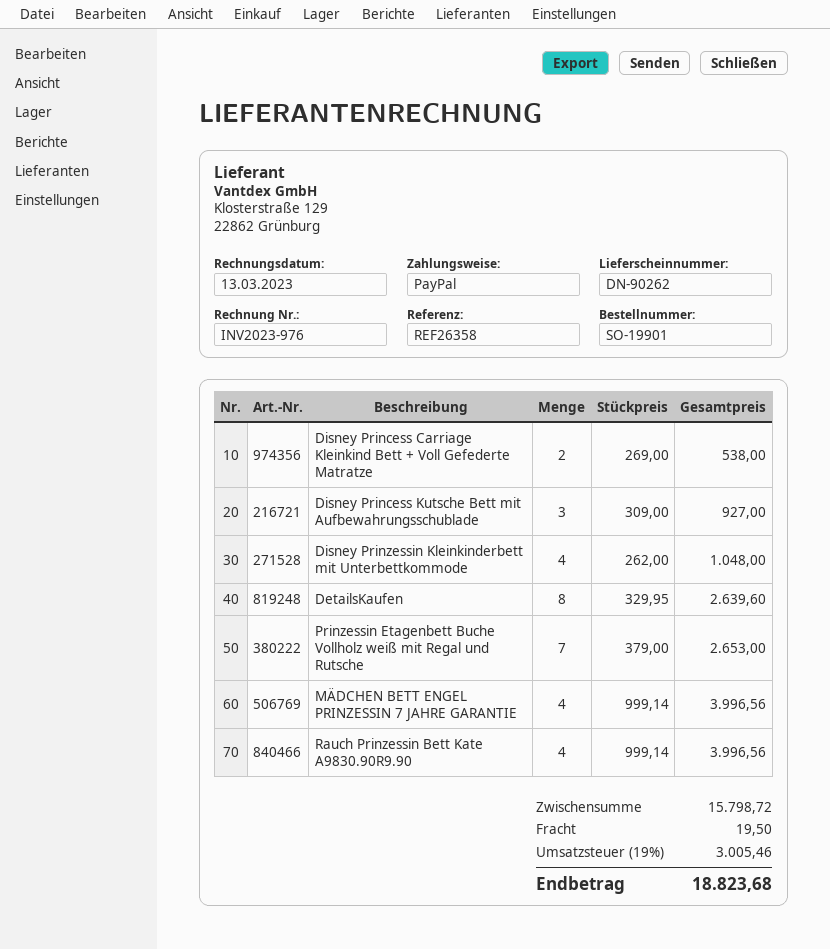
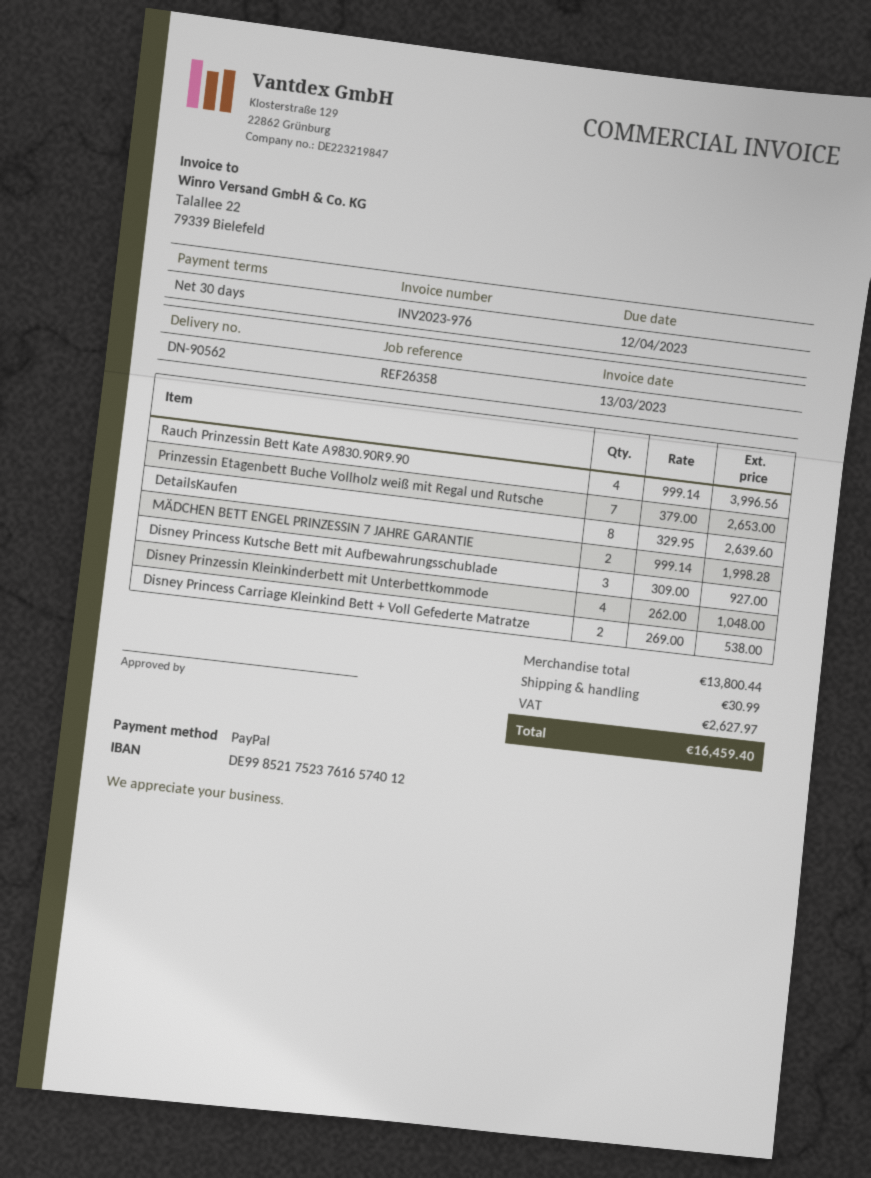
delivery note number: DN-90262 -> DN-90562
MÄDCHEN BETT ENGEL PRINZESSIN 7 JAHRE GARANTIE: 4 x 999.14 = 3996.56 -> 2 x 999.14 = 1998.28
subtotal: 15798.72 -> 13800.44
shipping: 19.50 -> 30.99
tax: 3005.46 -> 2627.97
total: 18823.68 -> 16459.40

